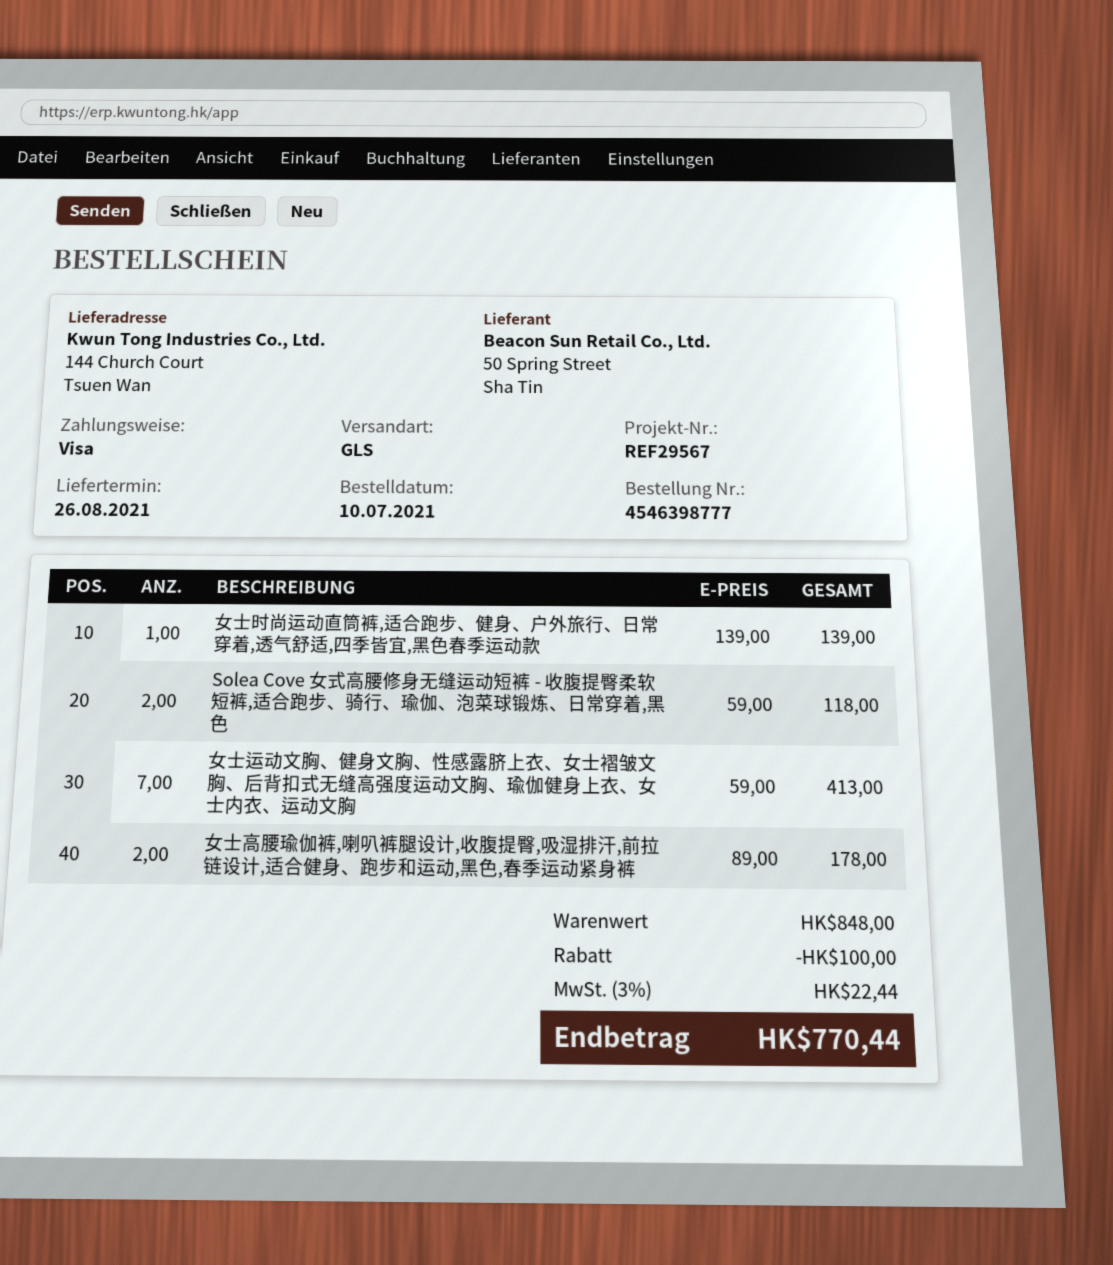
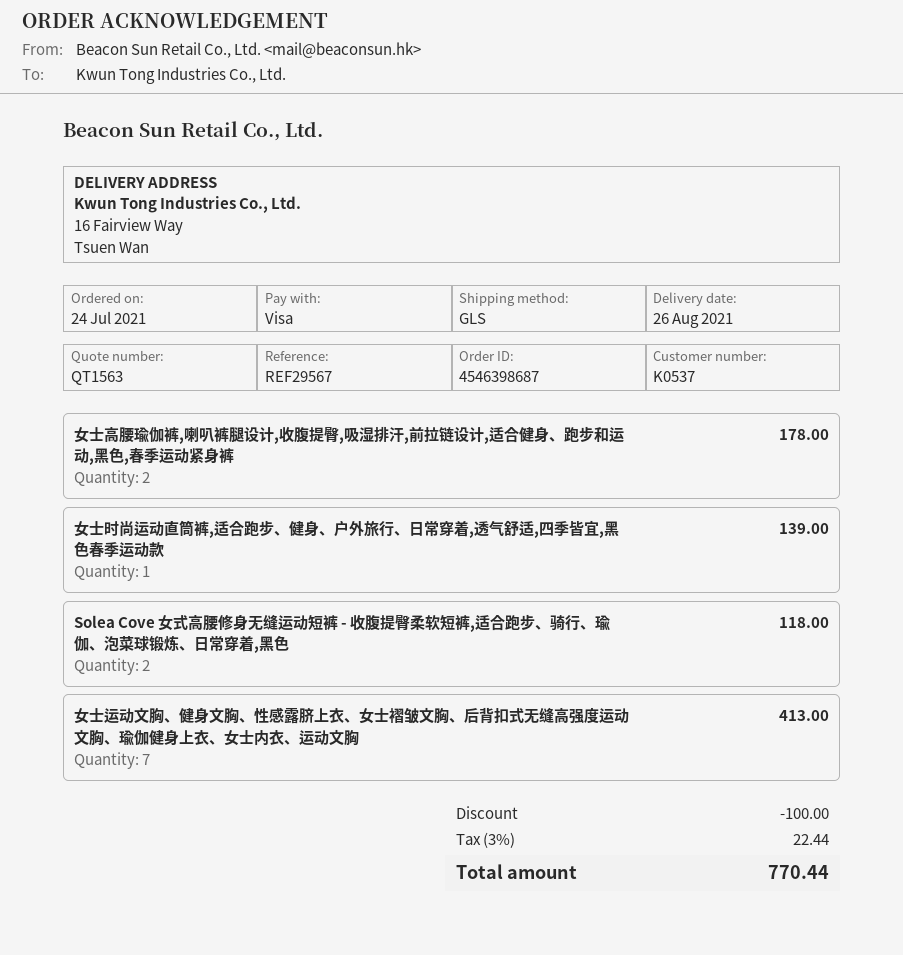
order number: 4546398777 -> 4546398687
order date: 2021-07-10 -> 2021-07-24
ship to: 144 Church Court, Tsuen Wan -> 16 Fairview Way, Tsuen Wan

